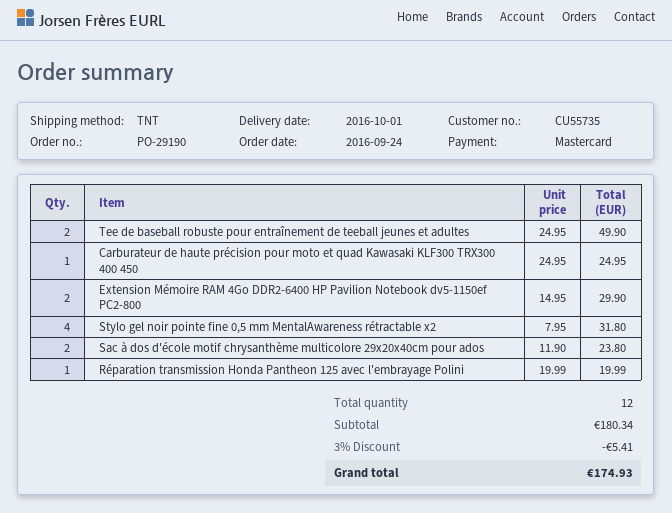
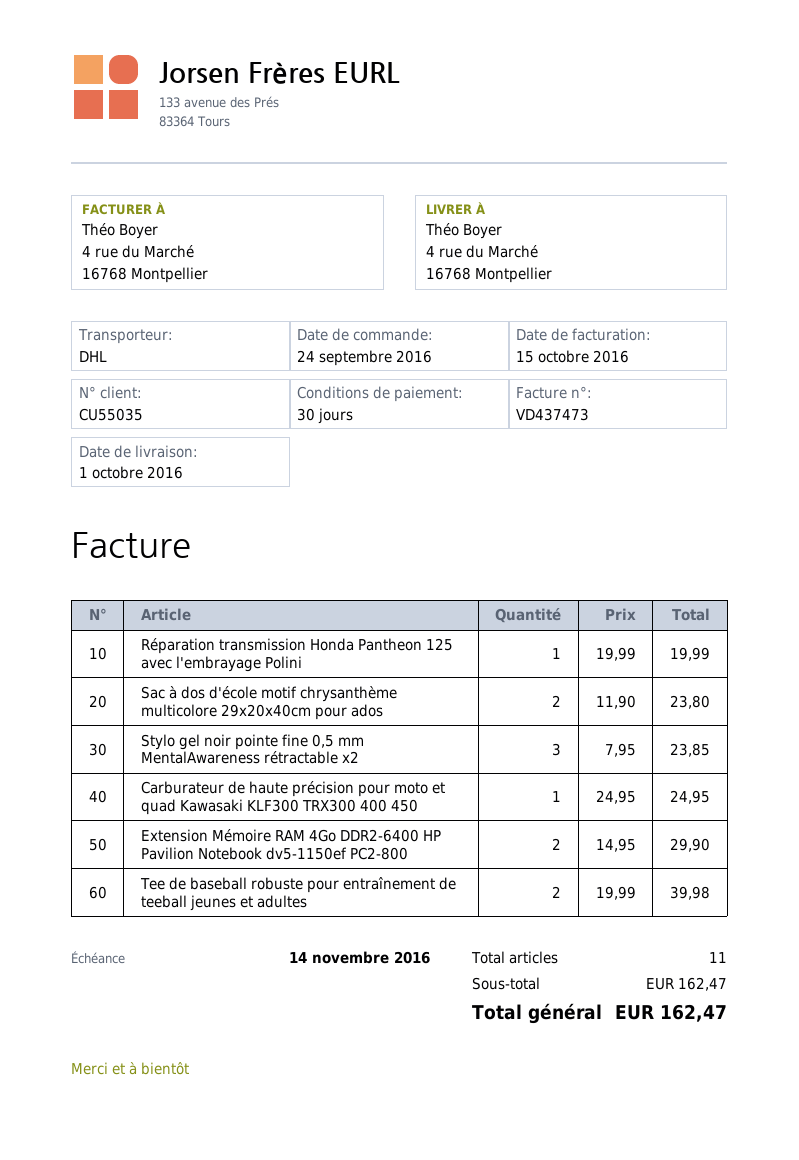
customer number: CU55735 -> CU55035
shipping method: TNT -> DHL
Tee de baseball robuste pour entraînement de teeball jeunes et adultes: 2 x 24.95 = 49.90 -> 2 x 19.99 = 39.98
Stylo gel noir pointe fine 0,5 mm MentalAwareness rétractable x2: 4 x 7.95 = 31.80 -> 3 x 7.95 = 23.85
total quantity: 12 -> 11
subtotal: 180.34 -> 162.47
discount: 3% = 5.41 -> none
total: 174.93 -> 162.47

